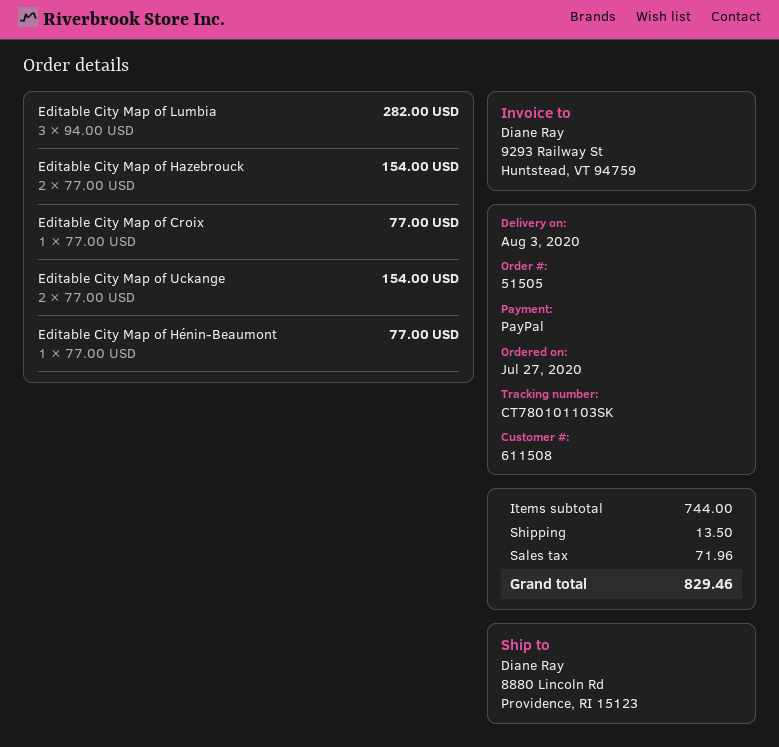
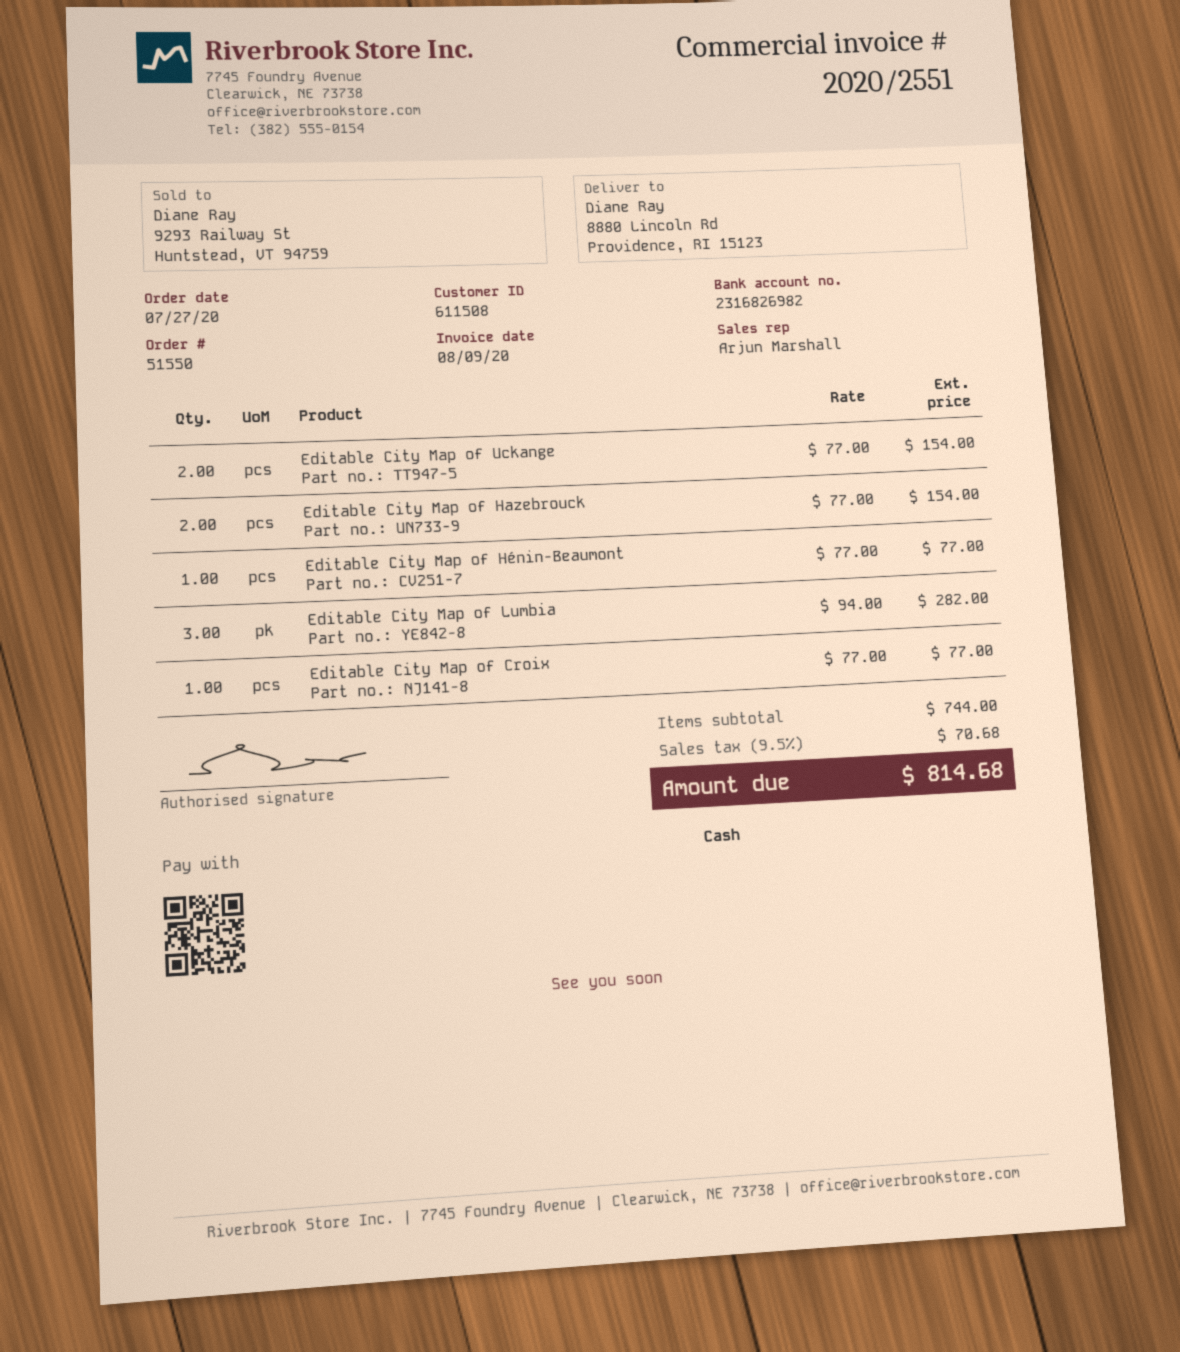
order number: 51505 -> 51550
payment method: PayPal -> cash
shipping: 13.50 -> none
tax: 71.96 -> 70.68
total: 829.46 -> 814.68

